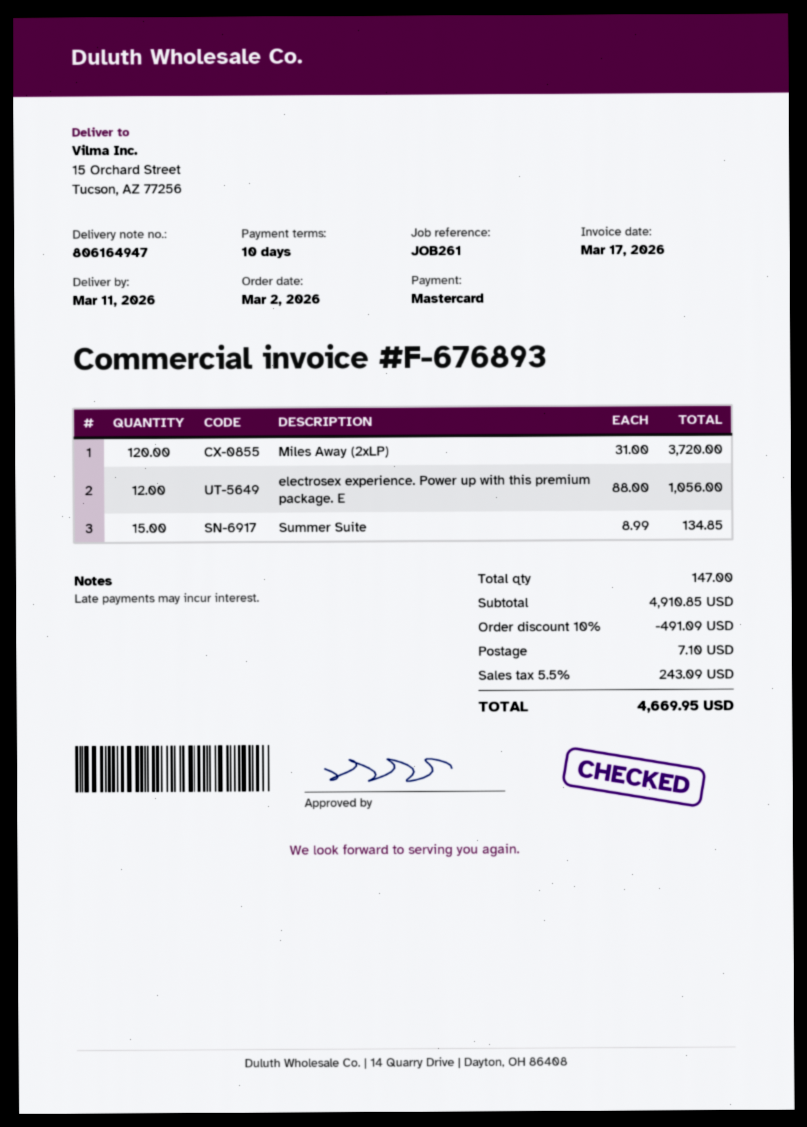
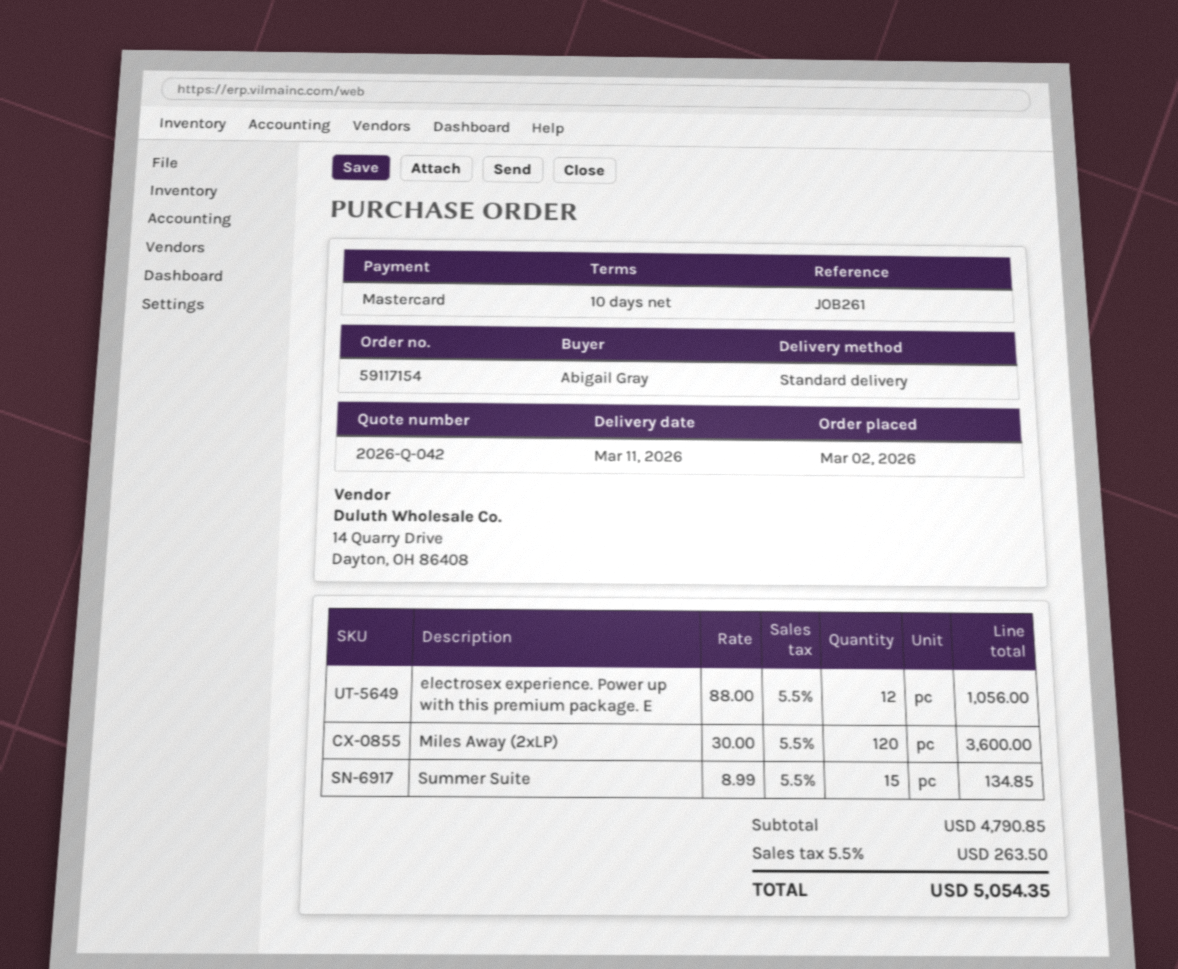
Miles Away (2xLP): 120 x 31.00 = 3720.00 -> 120 x 30.00 = 3600.00
subtotal: 4910.85 -> 4790.85
discount: 10% = 491.09 -> none
shipping: 7.10 -> none
tax: 5.5% = 243.09 -> 5.5% = 263.50
total: 4669.95 -> 5054.35

